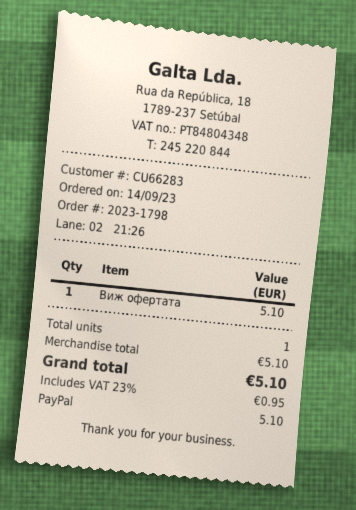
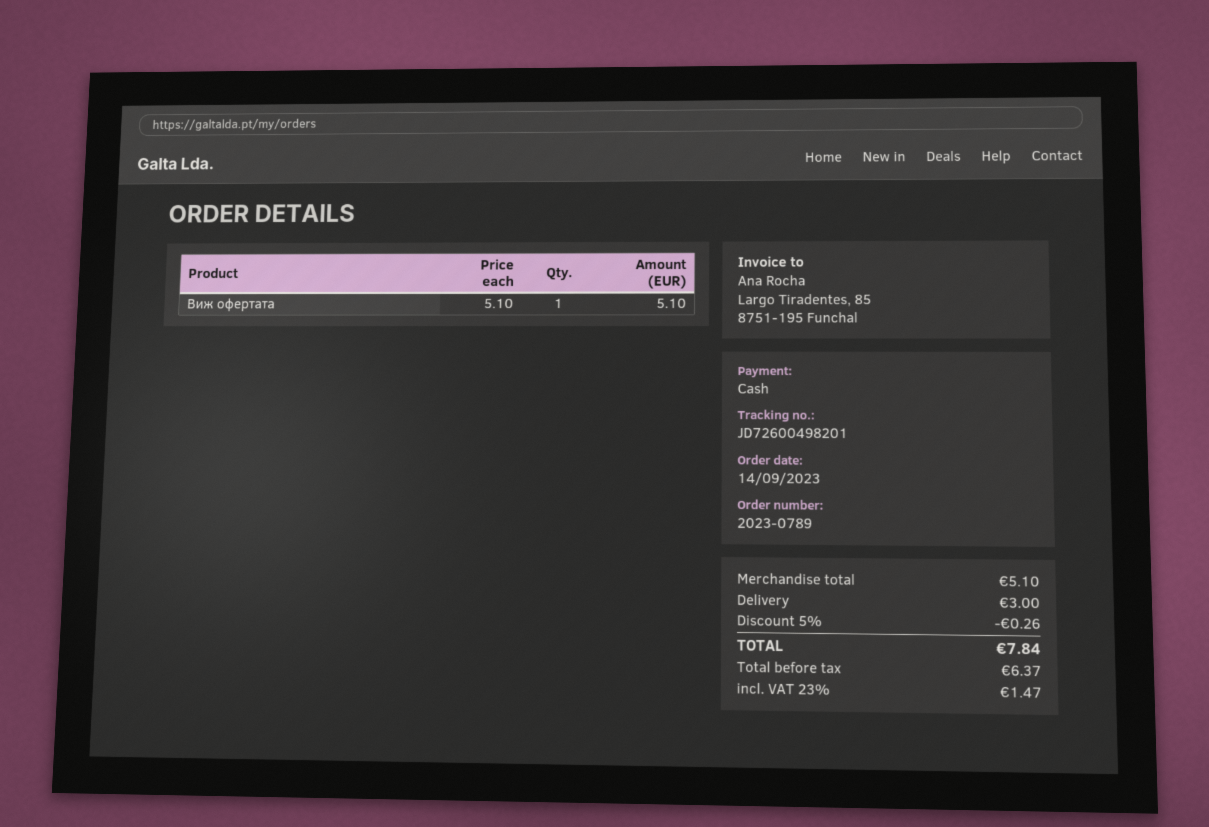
order number: 2023-1798 -> 2023-0789
payment method: PayPal -> cash
discount: none -> 5% = 0.26
shipping: none -> 3.00
tax: 23% = 0.95 -> 23% = 1.47
total: 5.10 -> 7.84

